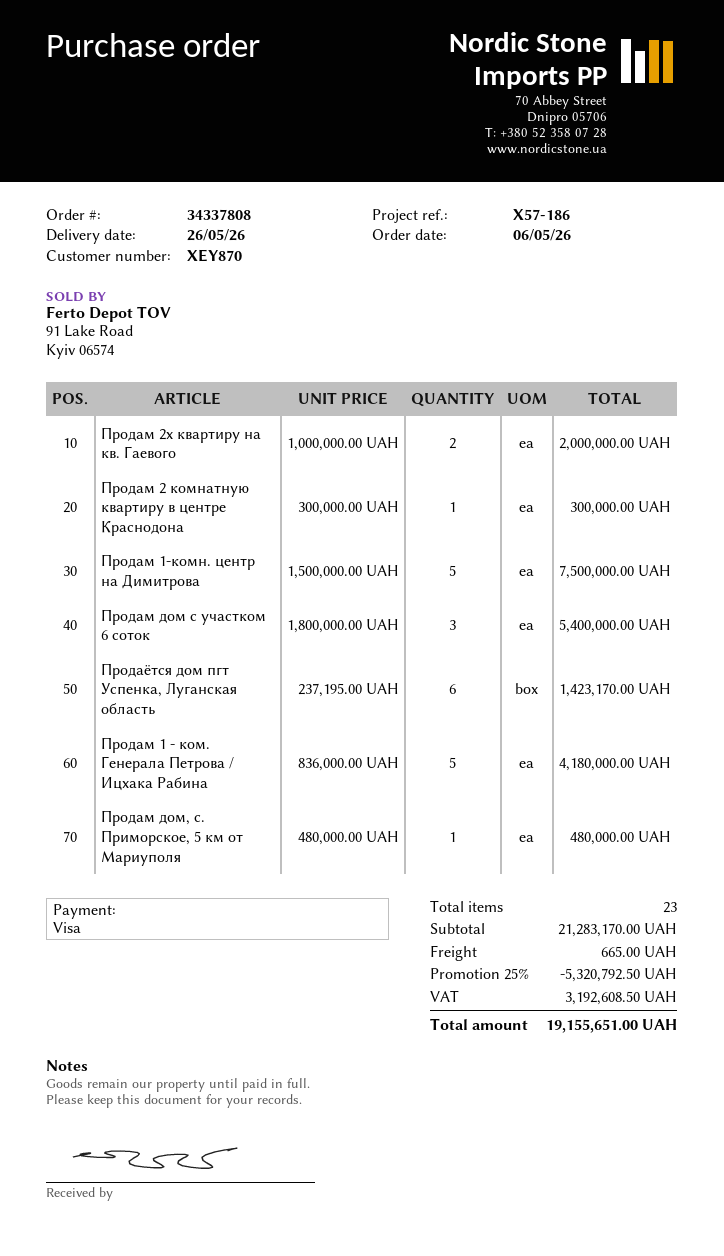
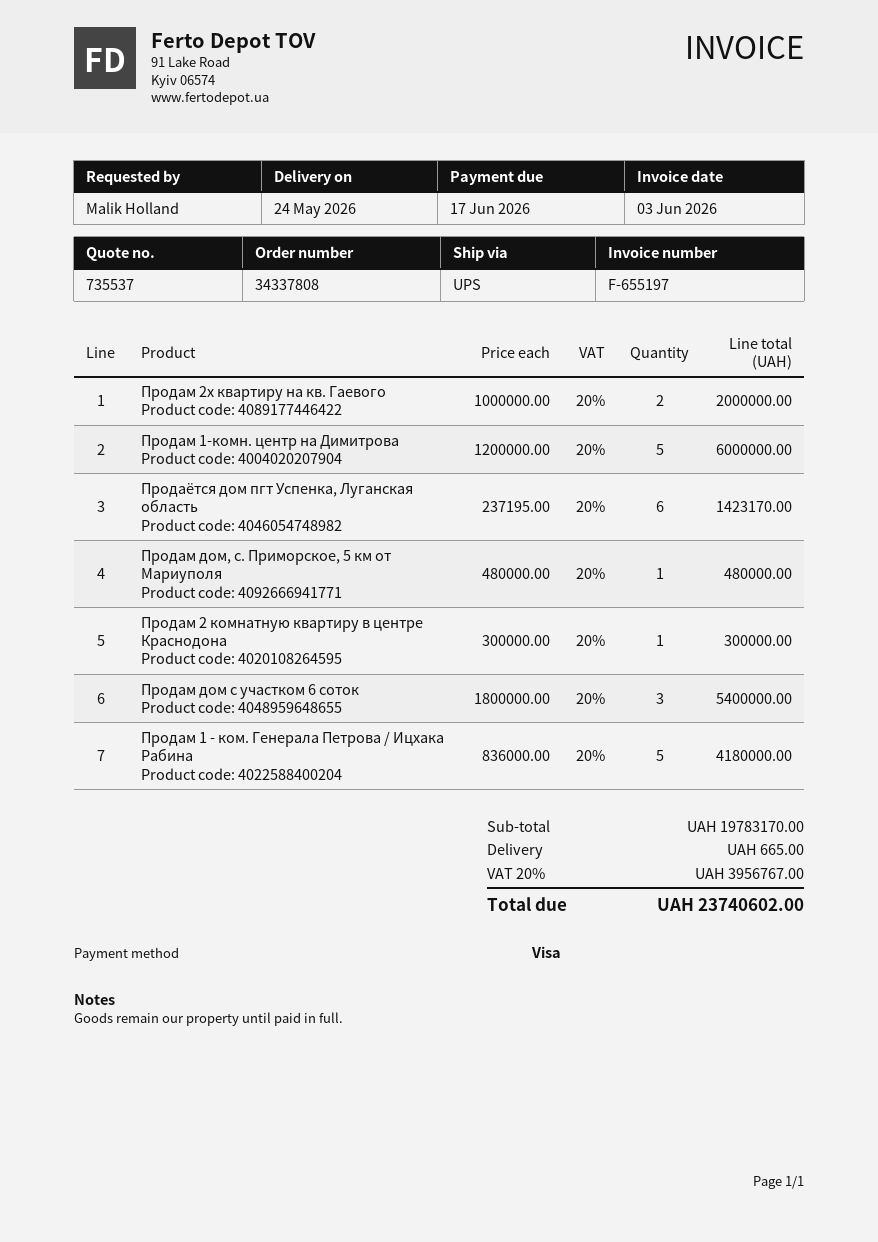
delivery date: 2026-05-26 -> 2026-05-24
Продам 1-комн. центр на Димитрова: 5 x 1500000.00 = 7500000.00 -> 5 x 1200000.00 = 6000000.00
subtotal: 21283170.00 -> 19783170.00
discount: 25% = 5320792.50 -> none
tax: 3192608.50 -> 3956767.00
total: 19155651.00 -> 23740602.00

